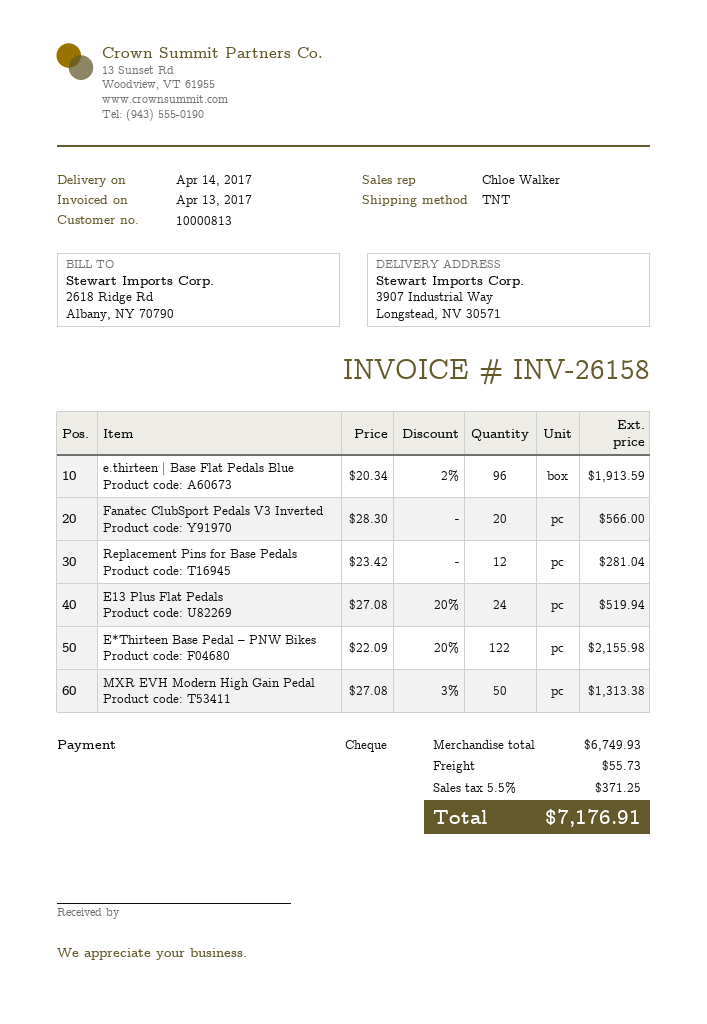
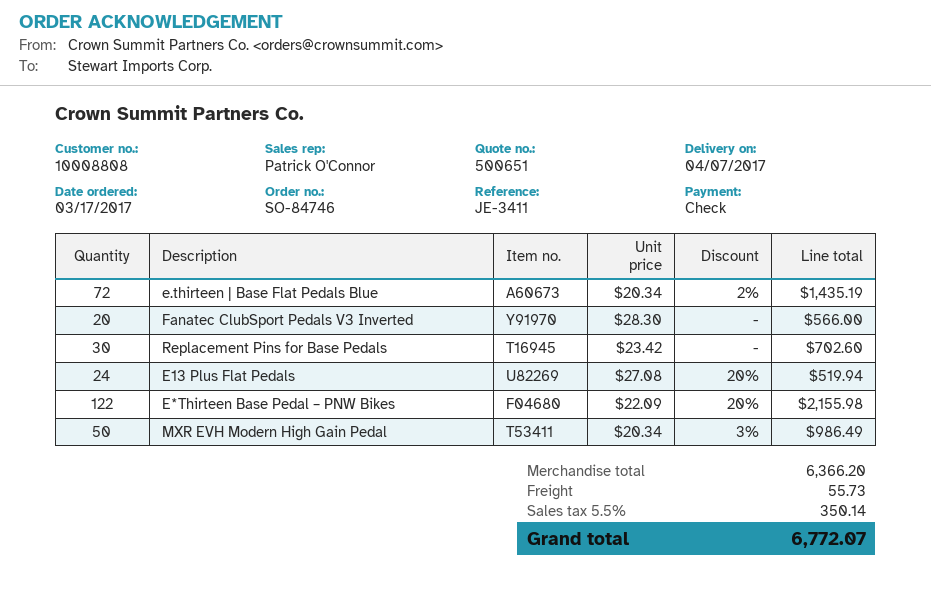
delivery date: 2017-04-14 -> 2017-04-07
customer number: 10000813 -> 10008808
sales rep: Chloe Walker -> Patrick O'Connor
e.thirteen | Base Flat Pedals Blue: 96 x 20.34 - 2% = 1913.59 -> 72 x 20.34 - 2% = 1435.19
Replacement Pins for Base Pedals: 12 x 23.42 = 281.04 -> 30 x 23.42 = 702.60
MXR EVH Modern High Gain Pedal: 50 x 27.08 - 3% = 1313.38 -> 50 x 20.34 - 3% = 986.49
subtotal: 6749.93 -> 6366.20
tax: 5.5% = 371.25 -> 5.5% = 350.14
total: 7176.91 -> 6772.07

